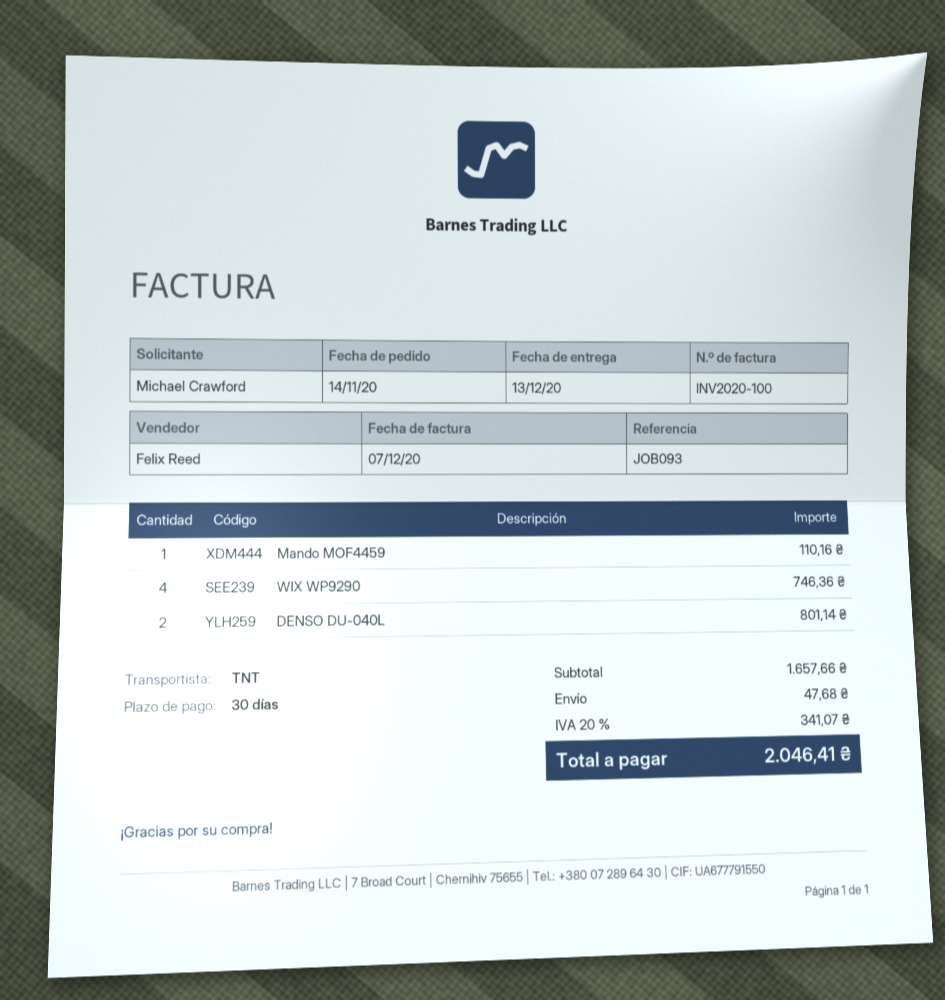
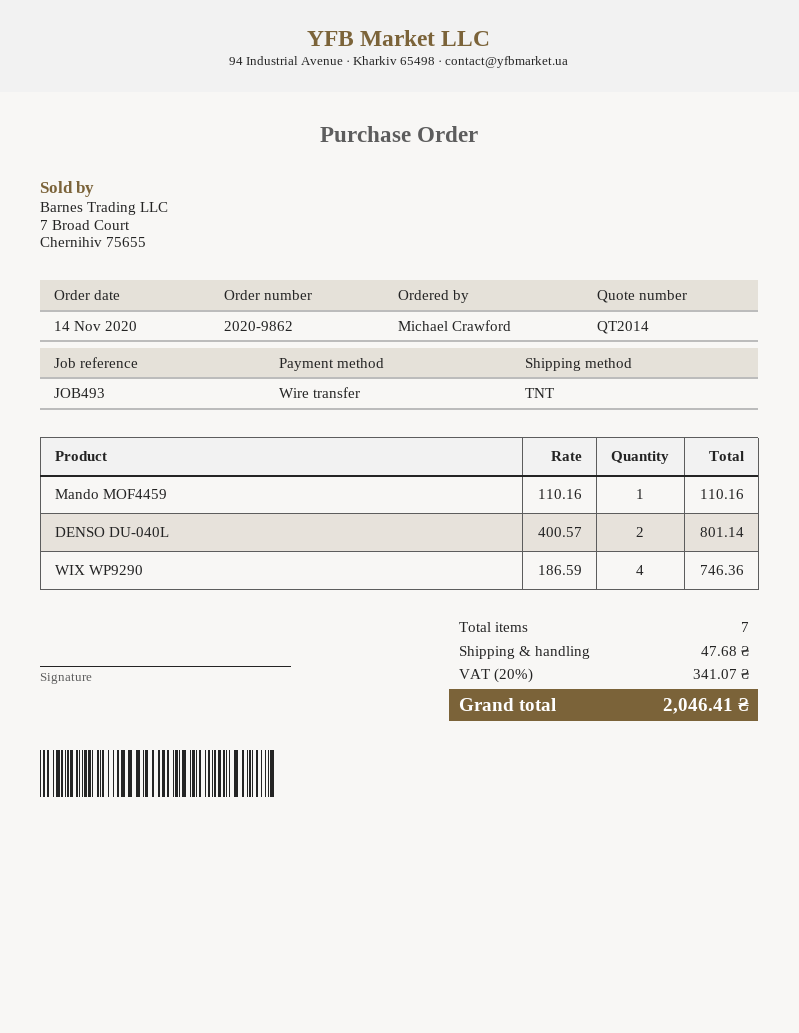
reference: JOB093 -> JOB493

